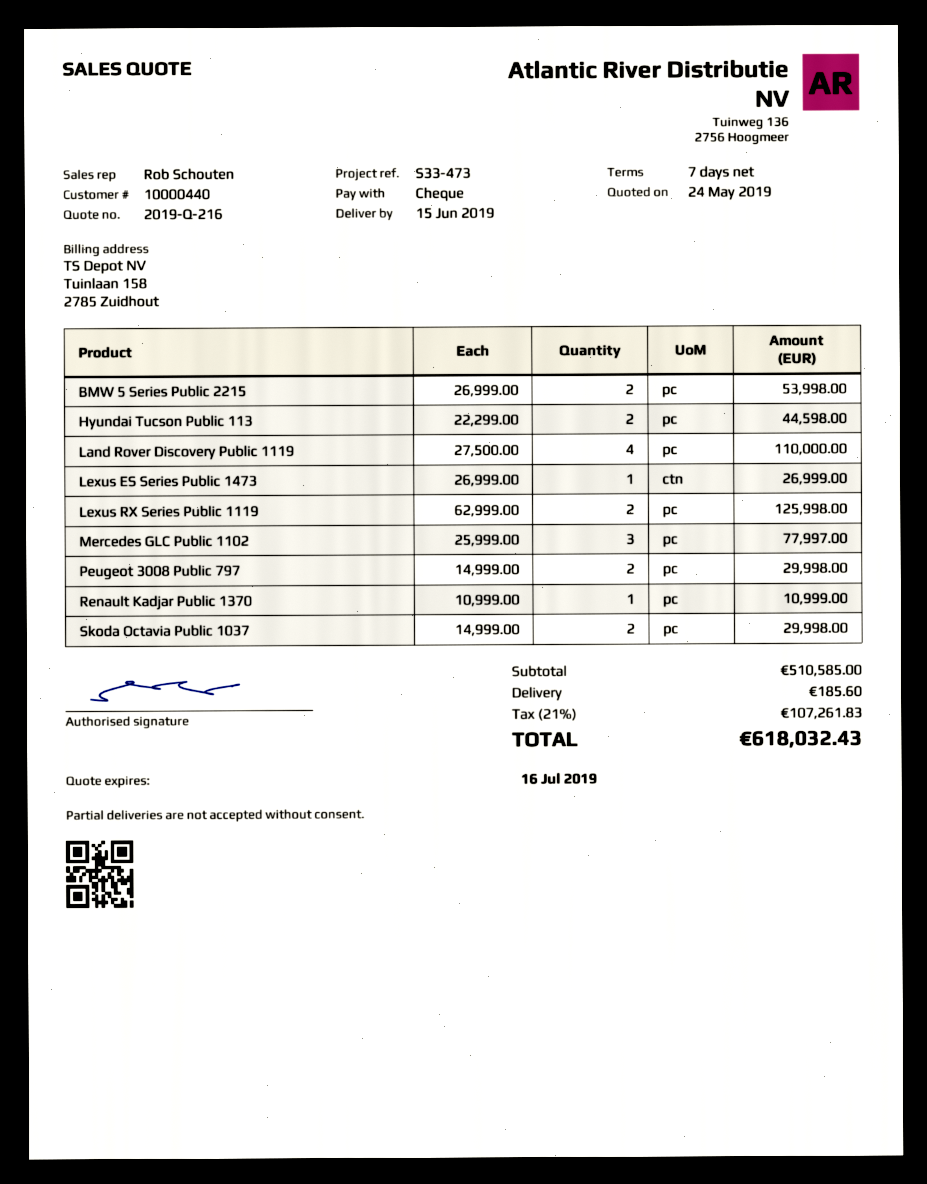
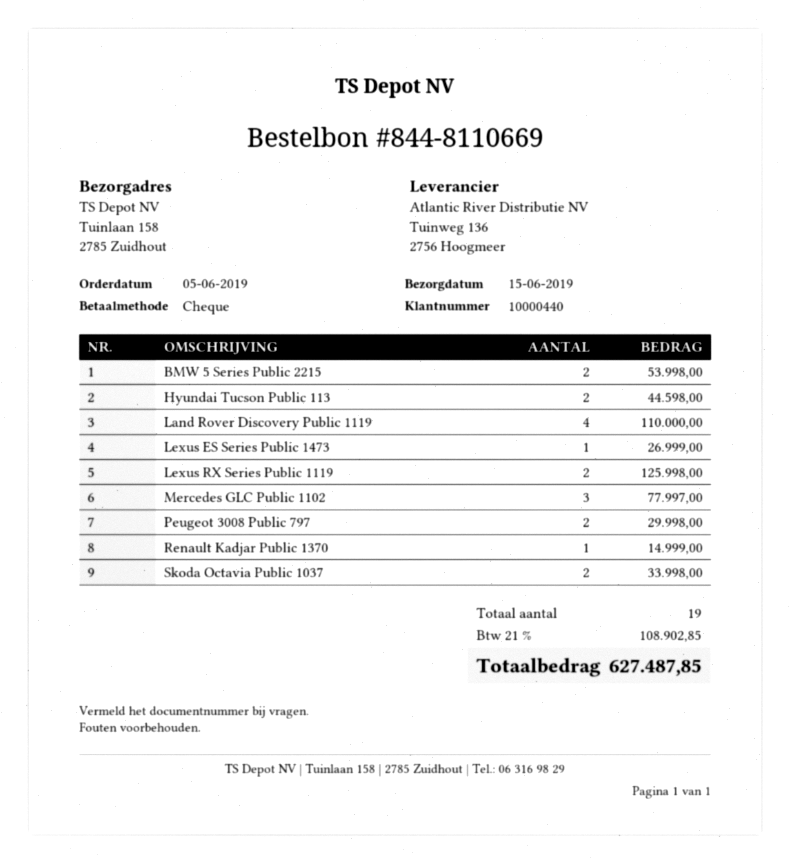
Renault Kadjar Public 1370: 1 for 10999.00 -> 1 for 14999.00
Skoda Octavia Public 1037: 2 for 29998.00 -> 2 for 33998.00
shipping: 185.60 -> none
tax: 21% = 107261.83 -> 21% = 108902.85
total: 618032.43 -> 627487.85

